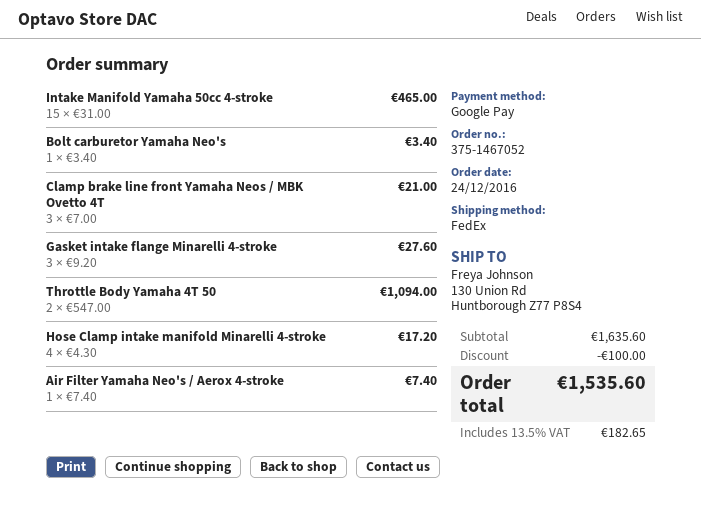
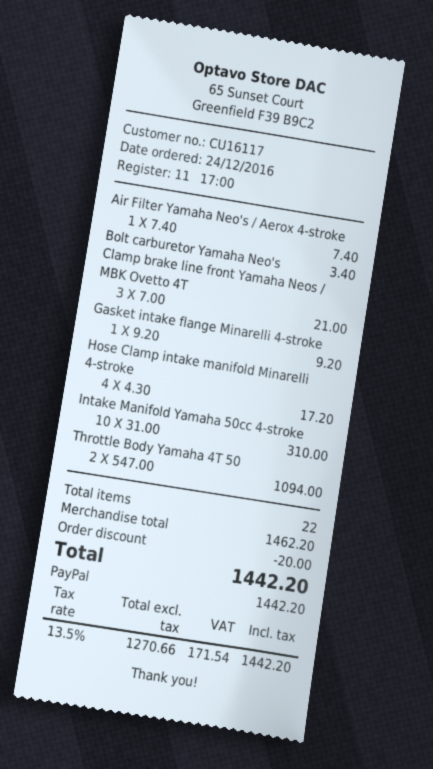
payment method: Google Pay -> PayPal
Intake Manifold Yamaha 50cc 4-stroke: 15 x 31.00 = 465.00 -> 10 x 31.00 = 310.00
Gasket intake flange Minarelli 4-stroke: 3 x 9.20 = 27.60 -> 1 x 9.20 = 9.20
subtotal: 1635.60 -> 1462.20
discount: 100.00 -> 20.00
tax: 13.5% = 182.65 -> 13.5% = 171.54
total: 1535.60 -> 1442.20

